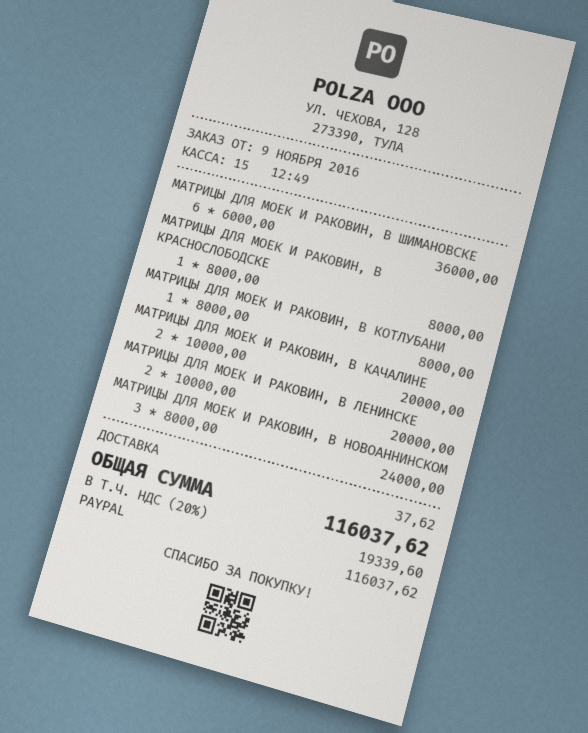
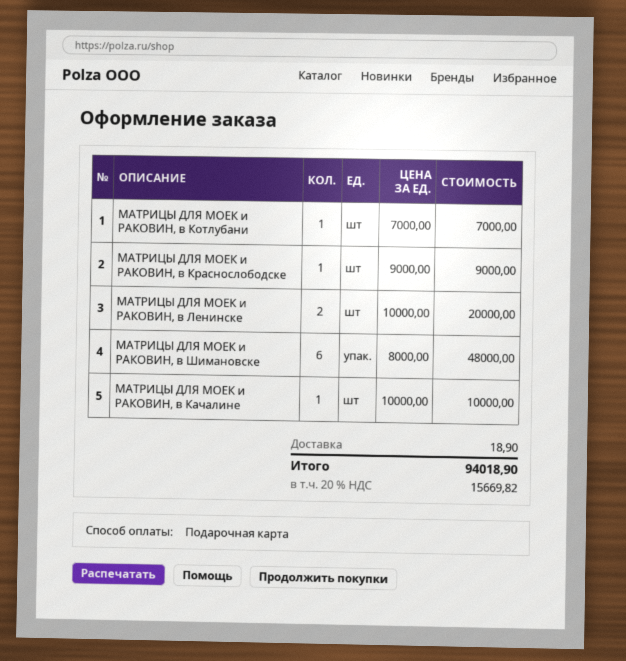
payment method: PayPal -> gift card
МАТРИЦЫ ДЛЯ МОЕК И РАКОВИН, В ШИМАНОВСКЕ: 6 x 6000.00 = 36000.00 -> 6 x 8000.00 = 48000.00
МАТРИЦЫ ДЛЯ МОЕК И РАКОВИН, В КРАСНОСЛОБОДСКЕ: 1 x 8000.00 = 8000.00 -> 1 x 9000.00 = 9000.00
МАТРИЦЫ ДЛЯ МОЕК И РАКОВИН, В КОТЛУБАНИ: 1 x 8000.00 = 8000.00 -> 1 x 7000.00 = 7000.00
МАТРИЦЫ ДЛЯ МОЕК И РАКОВИН, В КАЧАЛИНЕ: 2 x 10000.00 = 20000.00 -> 1 x 10000.00 = 10000.00
МАТРИЦЫ ДЛЯ МОЕК И РАКОВИН, В НОВОАННИНСКОМ: 3 x 8000.00 = 24000.00 -> none
shipping: 37.62 -> 18.90
tax: 20% = 19339.60 -> 20% = 15669.82
total: 116037.62 -> 94018.90

